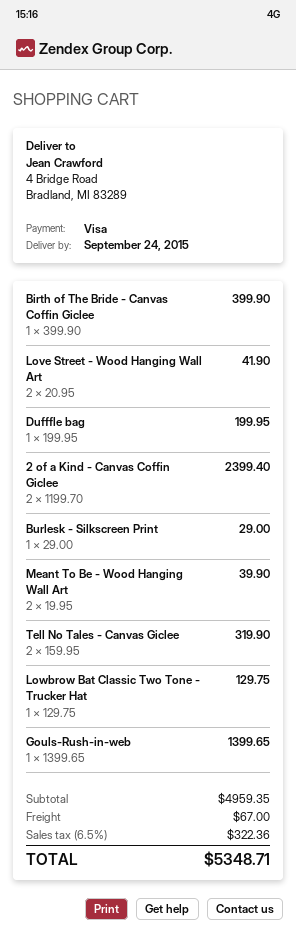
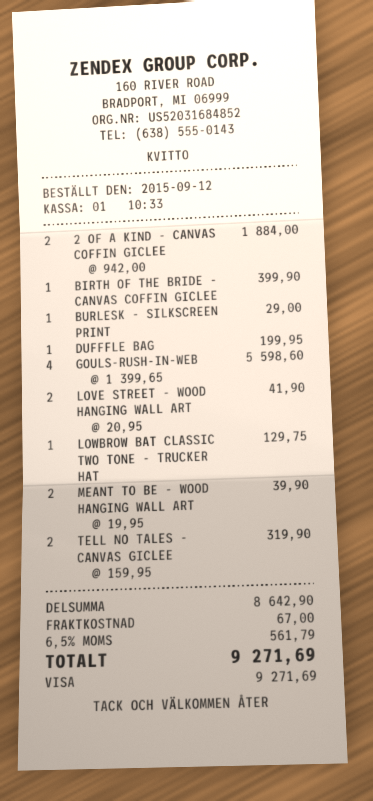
2 of a Kind - Canvas Coffin Giclee: 2 x 1199.70 = 2399.40 -> 2 x 942.00 = 1884.00
Gouls-Rush-in-web: 1 x 1399.65 = 1399.65 -> 4 x 1399.65 = 5598.60
subtotal: 4959.35 -> 8642.90
tax: 6.5% = 322.36 -> 6.5% = 561.79
total: 5348.71 -> 9271.69

